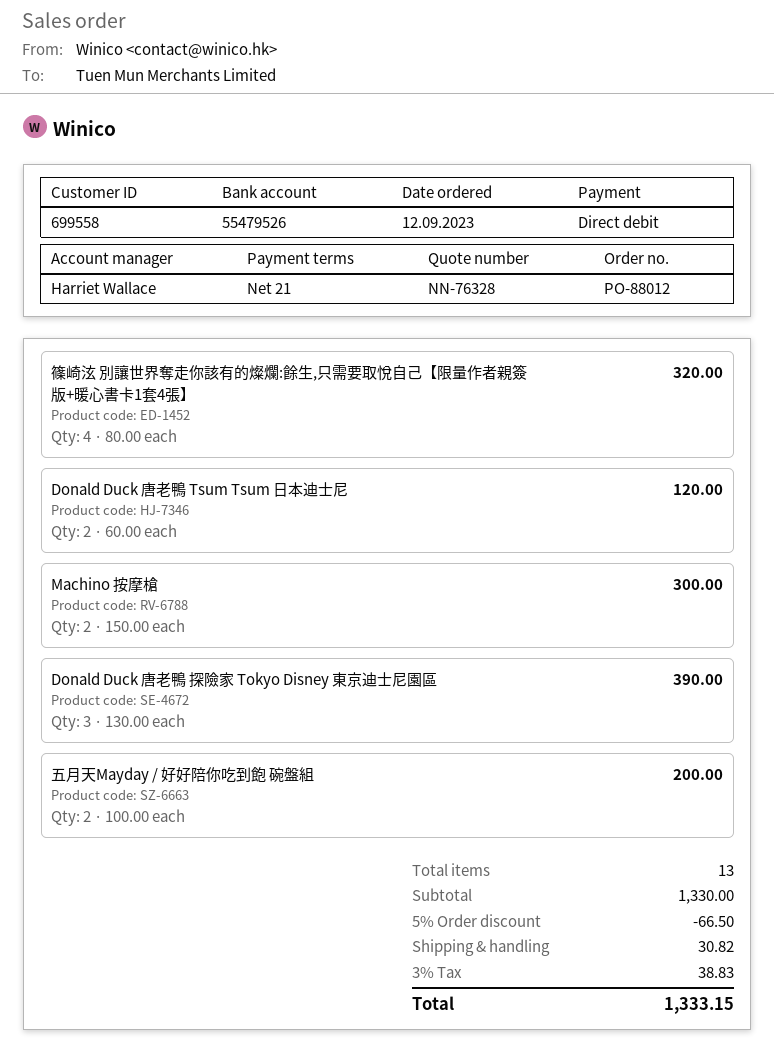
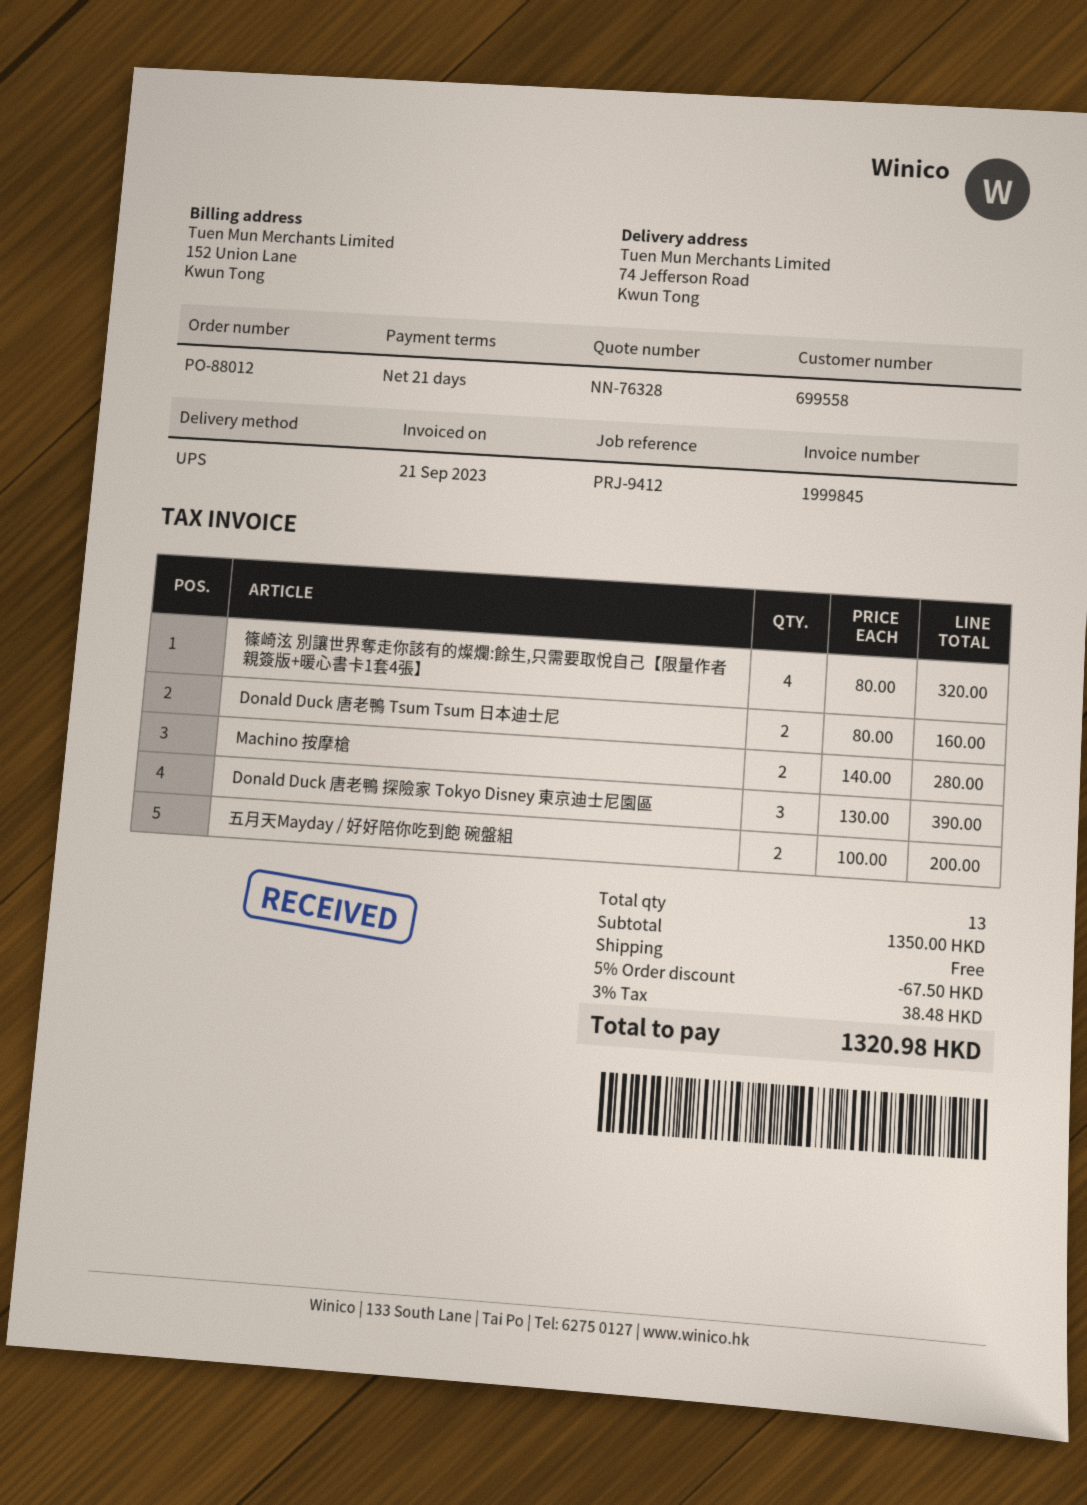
Donald Duck 唐老鴨 Tsum Tsum 日本迪士尼: 2 x 60.00 = 120.00 -> 2 x 80.00 = 160.00
Machino 按摩槍: 2 x 150.00 = 300.00 -> 2 x 140.00 = 280.00
subtotal: 1330.00 -> 1350.00
discount: 5% = 66.50 -> 5% = 67.50
shipping: 30.82 -> 0.00
tax: 3% = 38.83 -> 3% = 38.48
total: 1333.15 -> 1320.98

